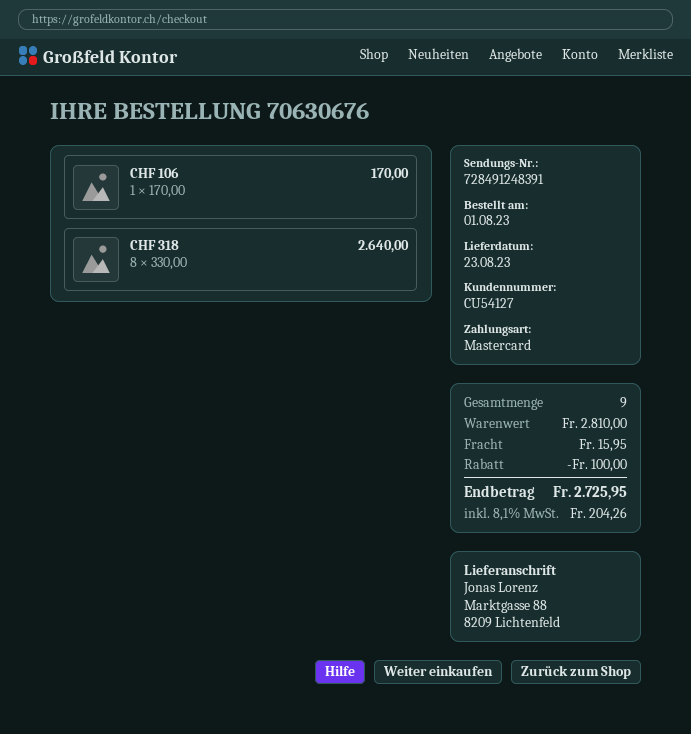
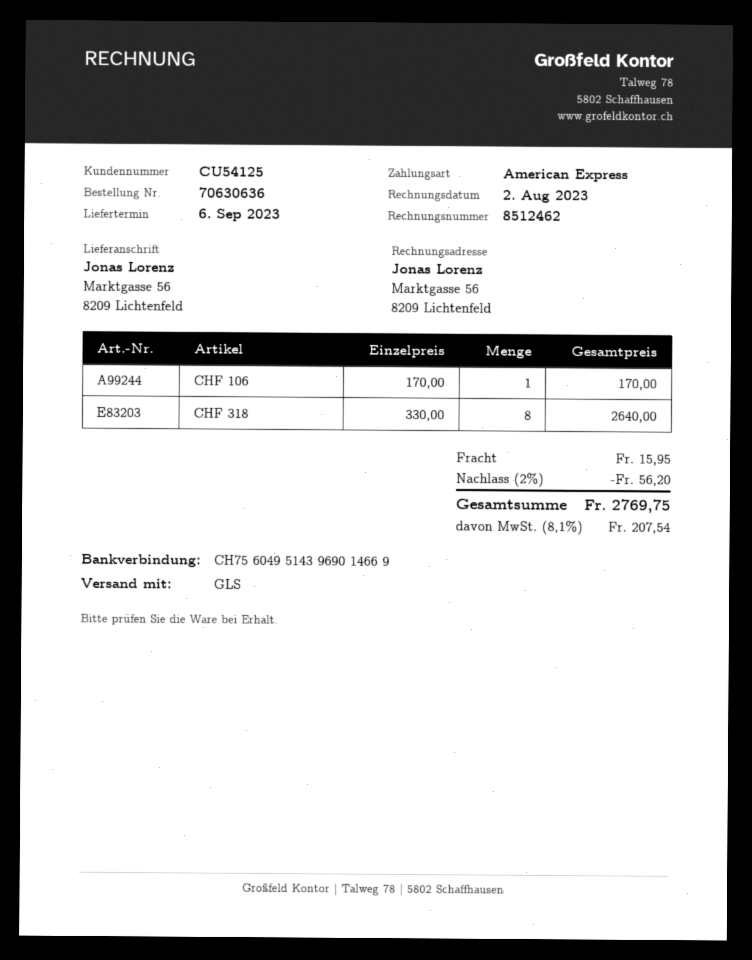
order number: 70630676 -> 70630636
delivery date: 2023-08-23 -> 2023-09-06
customer number: CU54127 -> CU54125
payment method: Mastercard -> American Express
ship to: Marktgasse 88, 8209 Lichtenfeld -> Marktgasse 56, 8209 Lichtenfeld
discount: 100.00 -> 56.20
tax: 8.1% = 204.26 -> 8.1% = 207.54
total: 2725.95 -> 2769.75

